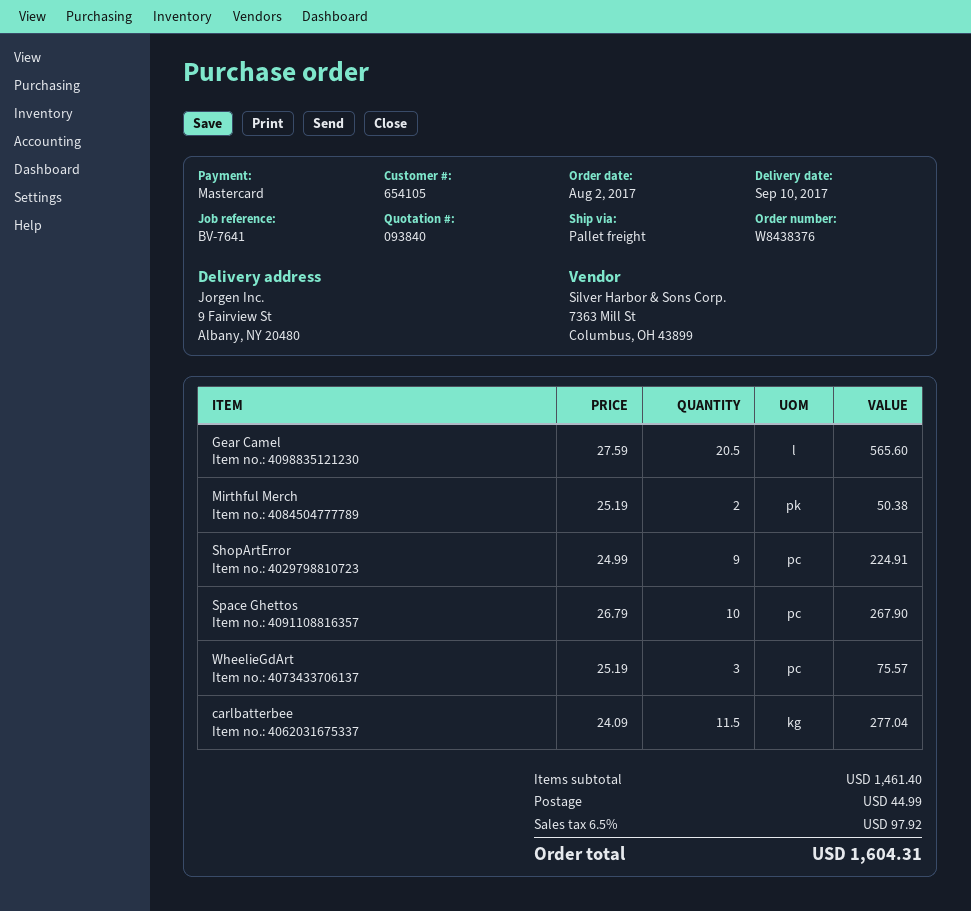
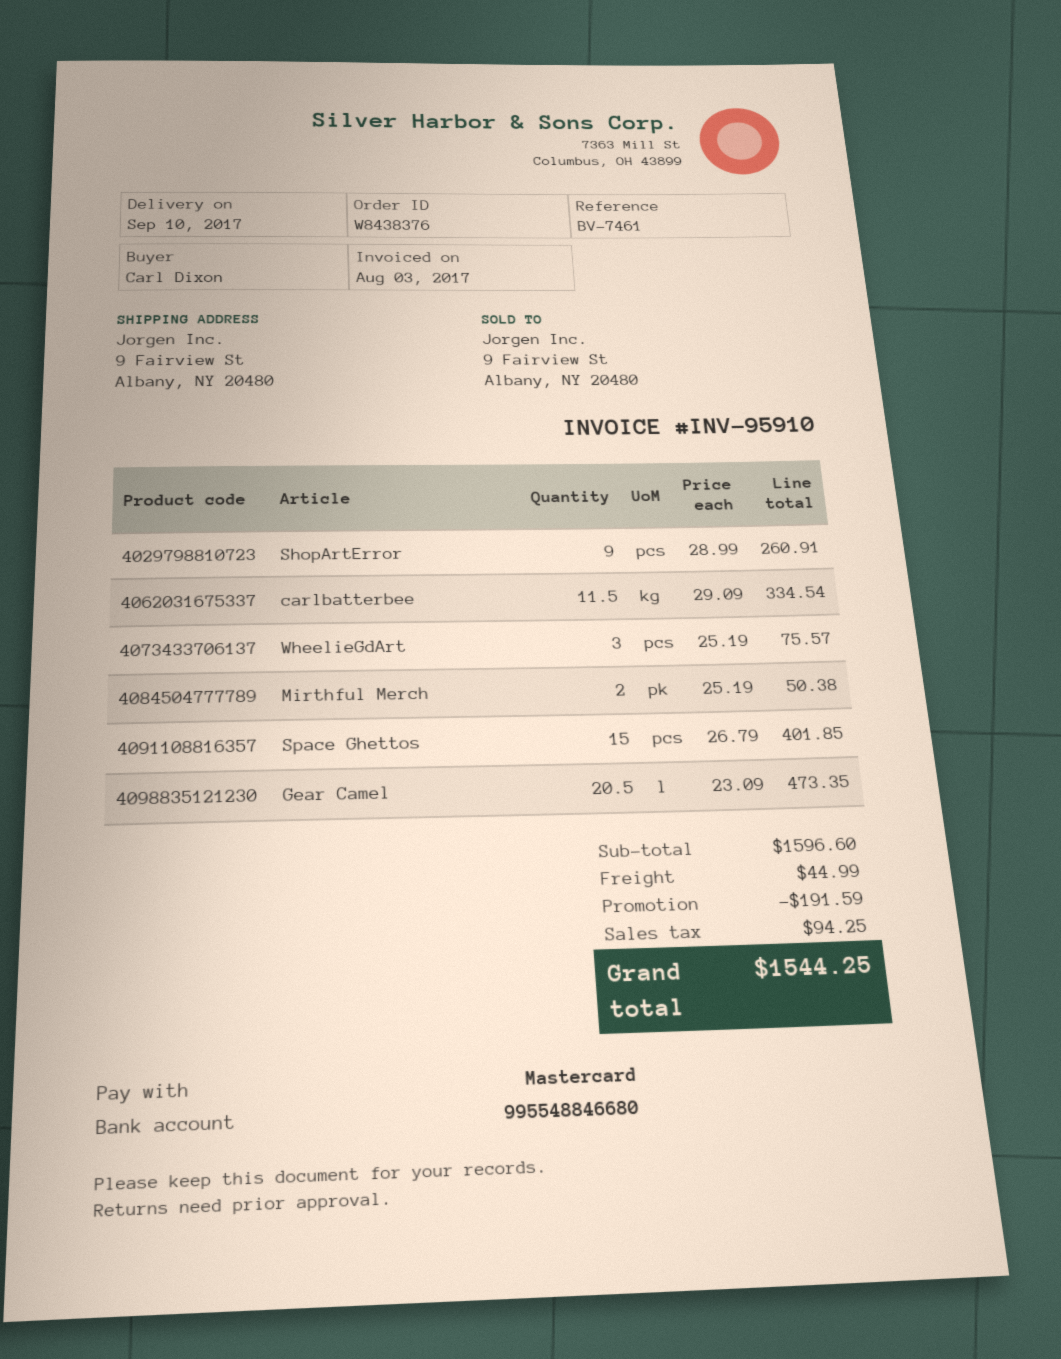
reference: BV-7641 -> BV-7461
Gear Camel: 20.5 x 27.59 = 565.60 -> 20.5 x 23.09 = 473.35
ShopArtError: 9 x 24.99 = 224.91 -> 9 x 28.99 = 260.91
Space Ghettos: 10 x 26.79 = 267.90 -> 15 x 26.79 = 401.85
carlbatterbee: 11.5 x 24.09 = 277.04 -> 11.5 x 29.09 = 334.54
subtotal: 1461.40 -> 1596.60
discount: none -> 191.59
tax: 97.92 -> 94.25
total: 1604.31 -> 1544.25

